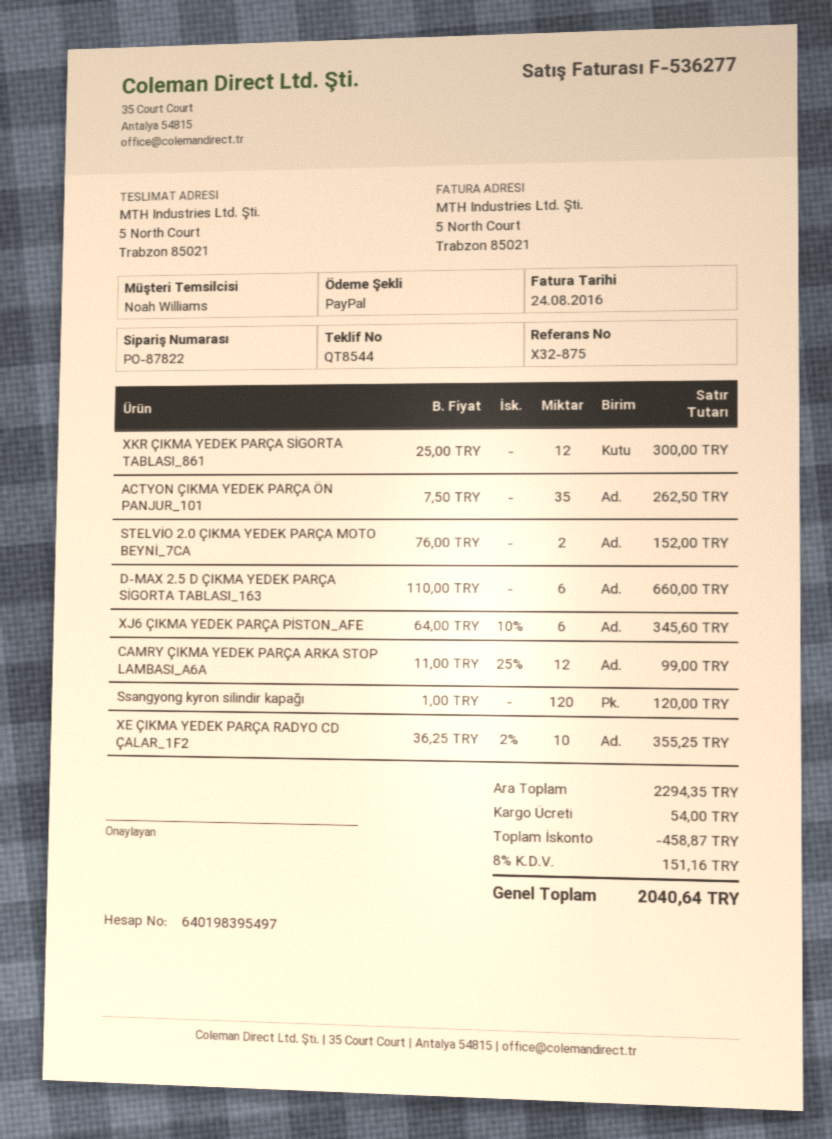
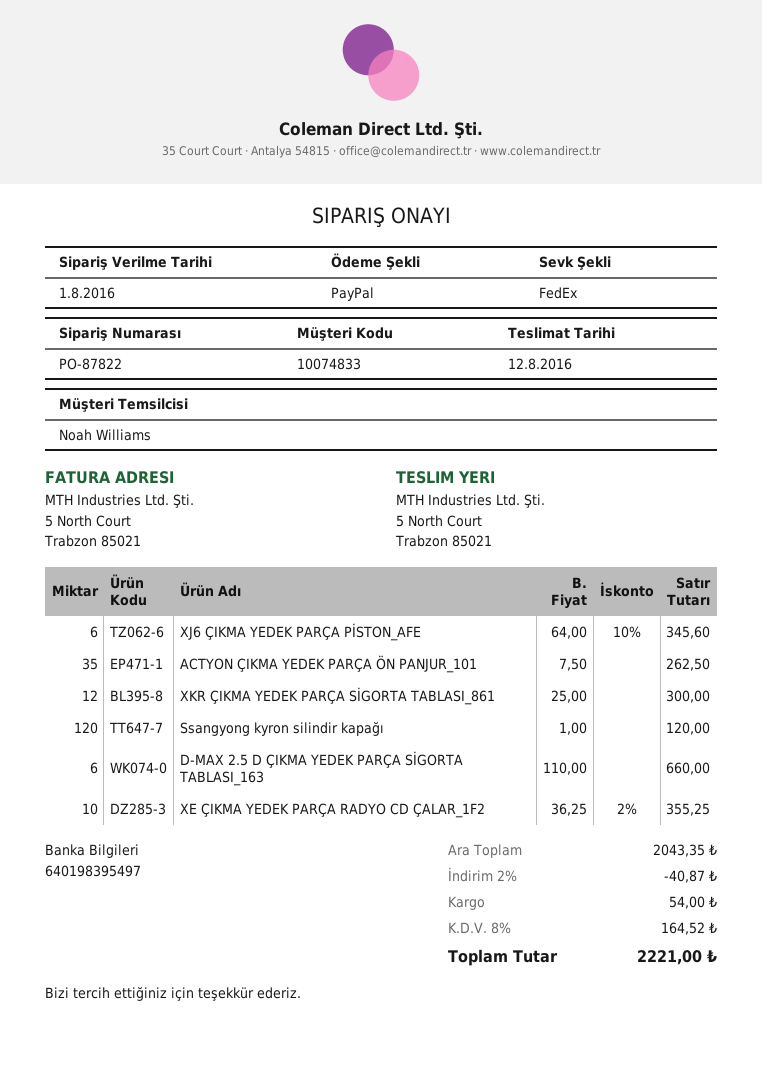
STELVİO 2.0 ÇIKMA YEDEK PARÇA MOTO BEYNİ_7CA: 2 x 76.00 = 152.00 -> none
CAMRY ÇIKMA YEDEK PARÇA ARKA STOP LAMBASI_A6A: 12 x 11.00 - 25% = 99.00 -> none
subtotal: 2294.35 -> 2043.35
discount: 458.87 -> 40.87
tax: 8% = 151.16 -> 8% = 164.52
total: 2040.64 -> 2221.00

